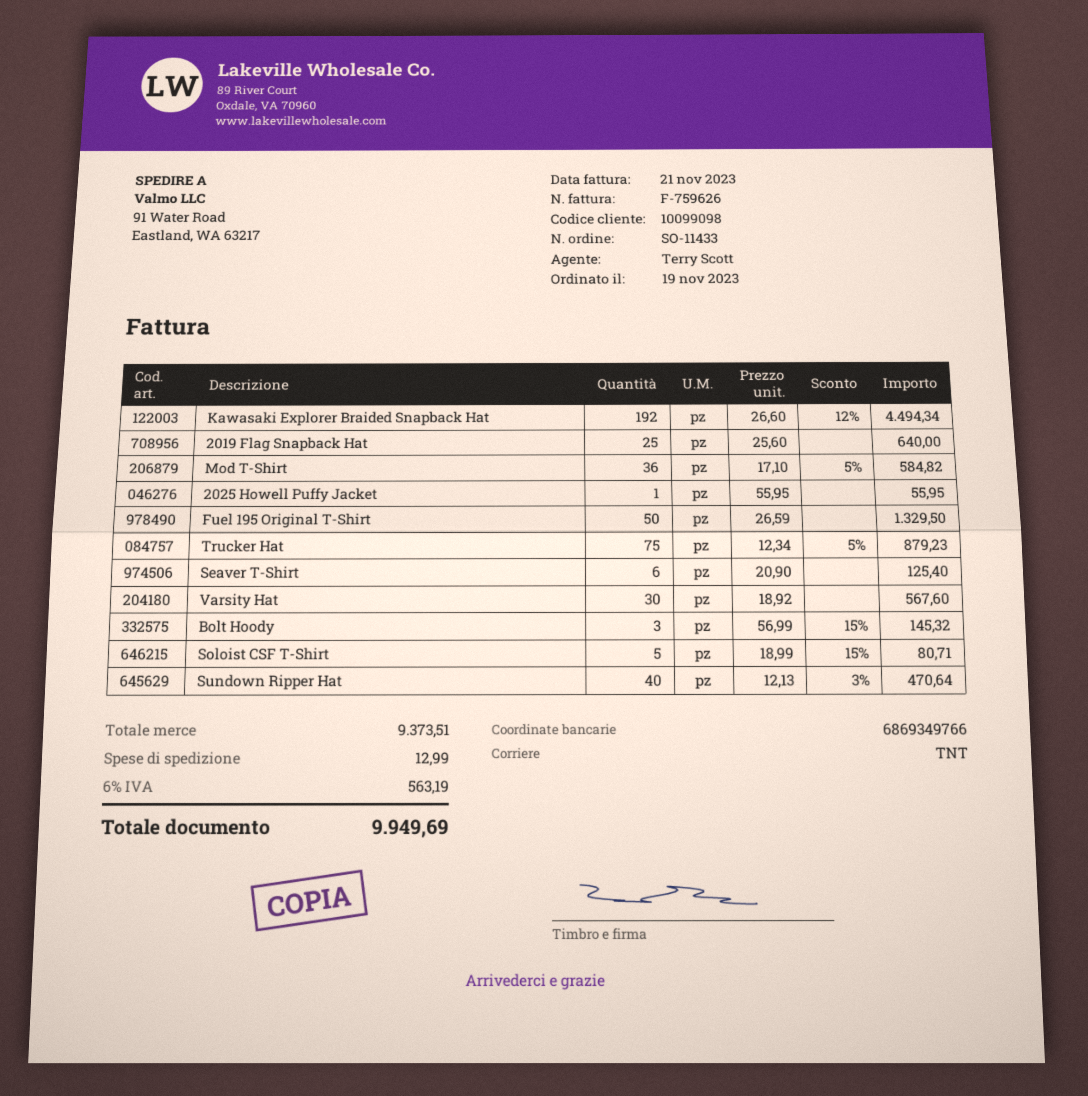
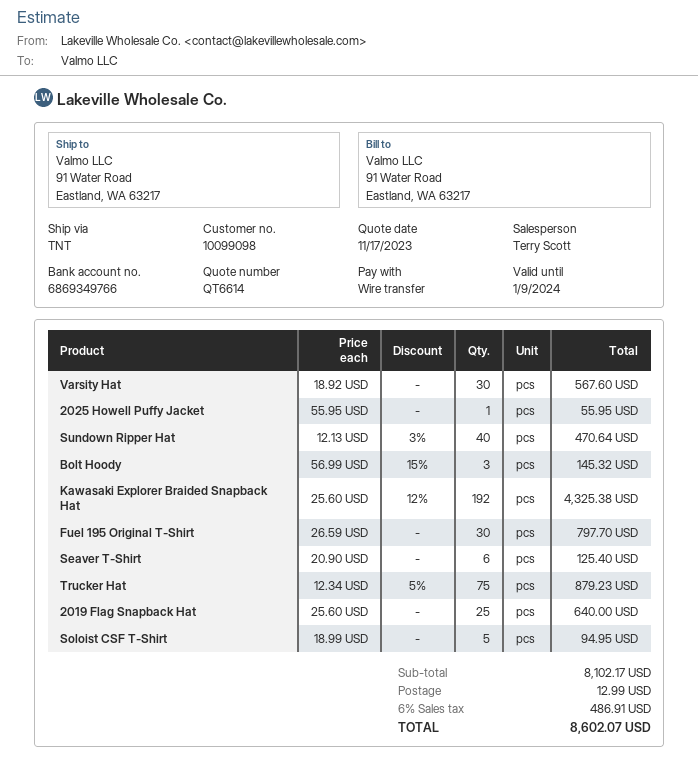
Kawasaki Explorer Braided Snapback Hat: 192 x 26.60 - 12% = 4494.34 -> 192 x 25.60 - 12% = 4325.38
Mod T-Shirt: 36 x 17.10 - 5% = 584.82 -> none
Fuel 195 Original T-Shirt: 50 x 26.59 = 1329.50 -> 30 x 26.59 = 797.70
Soloist CSF T-Shirt: 5 x 18.99 - 15% = 80.71 -> 5 x 18.99 = 94.95
subtotal: 9373.51 -> 8102.17
tax: 6% = 563.19 -> 6% = 486.91
total: 9949.69 -> 8602.07

